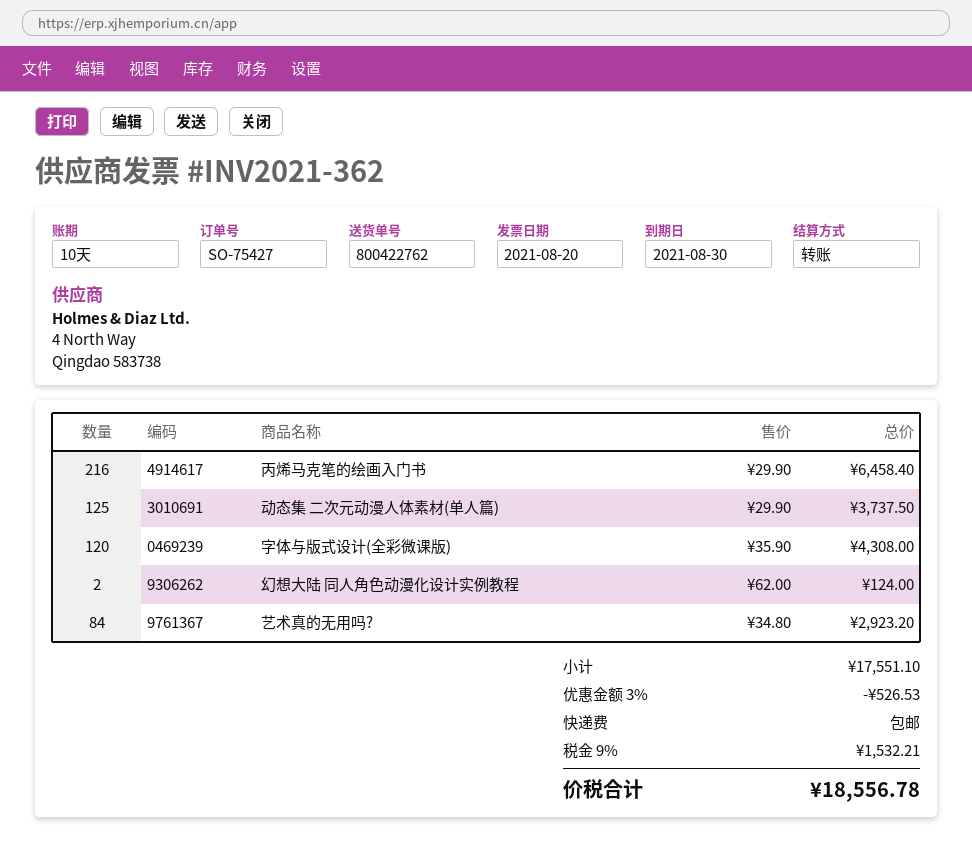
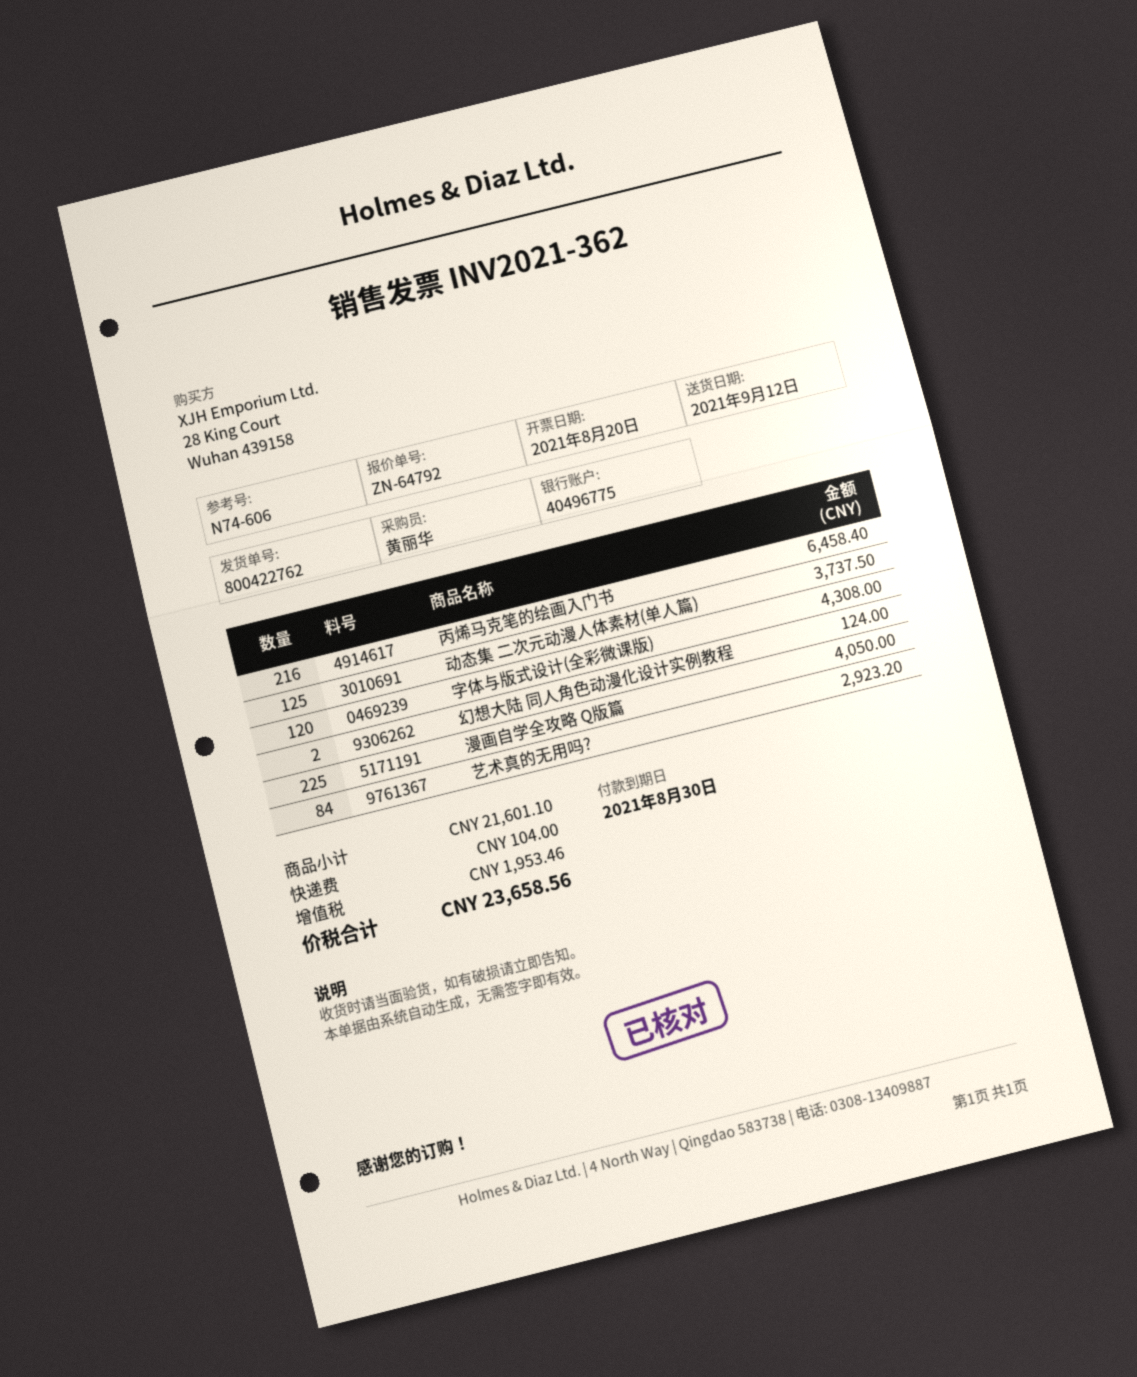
漫画自学全攻略 Q版篇: none -> 225 for 4050.00
subtotal: 17551.10 -> 21601.10
discount: 3% = 526.53 -> none
shipping: 0.00 -> 104.00
tax: 1532.21 -> 1953.46
total: 18556.78 -> 23658.56

